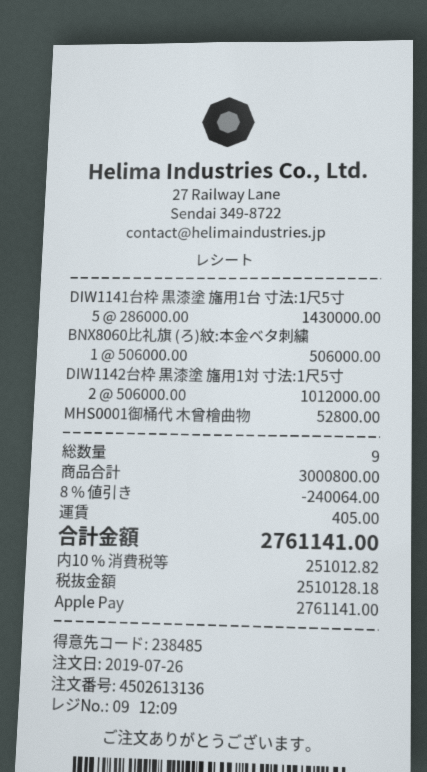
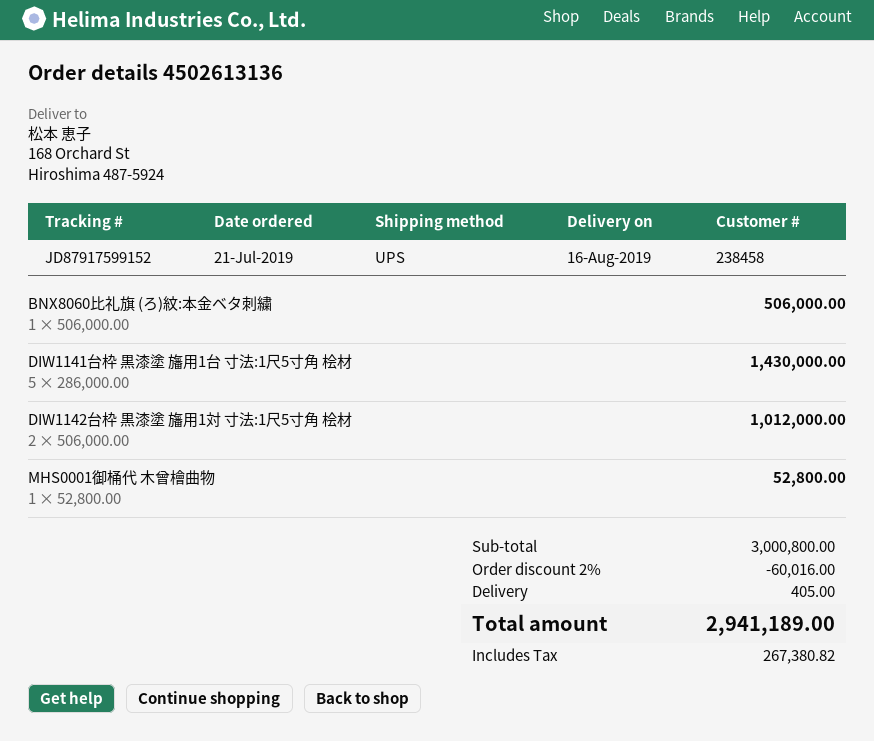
order date: 2019-07-26 -> 2019-07-21
customer number: 238485 -> 238458
discount: 8% = 240064.00 -> 2% = 60016.00
tax: 251012.82 -> 267380.82
total: 2761141.00 -> 2941189.00

